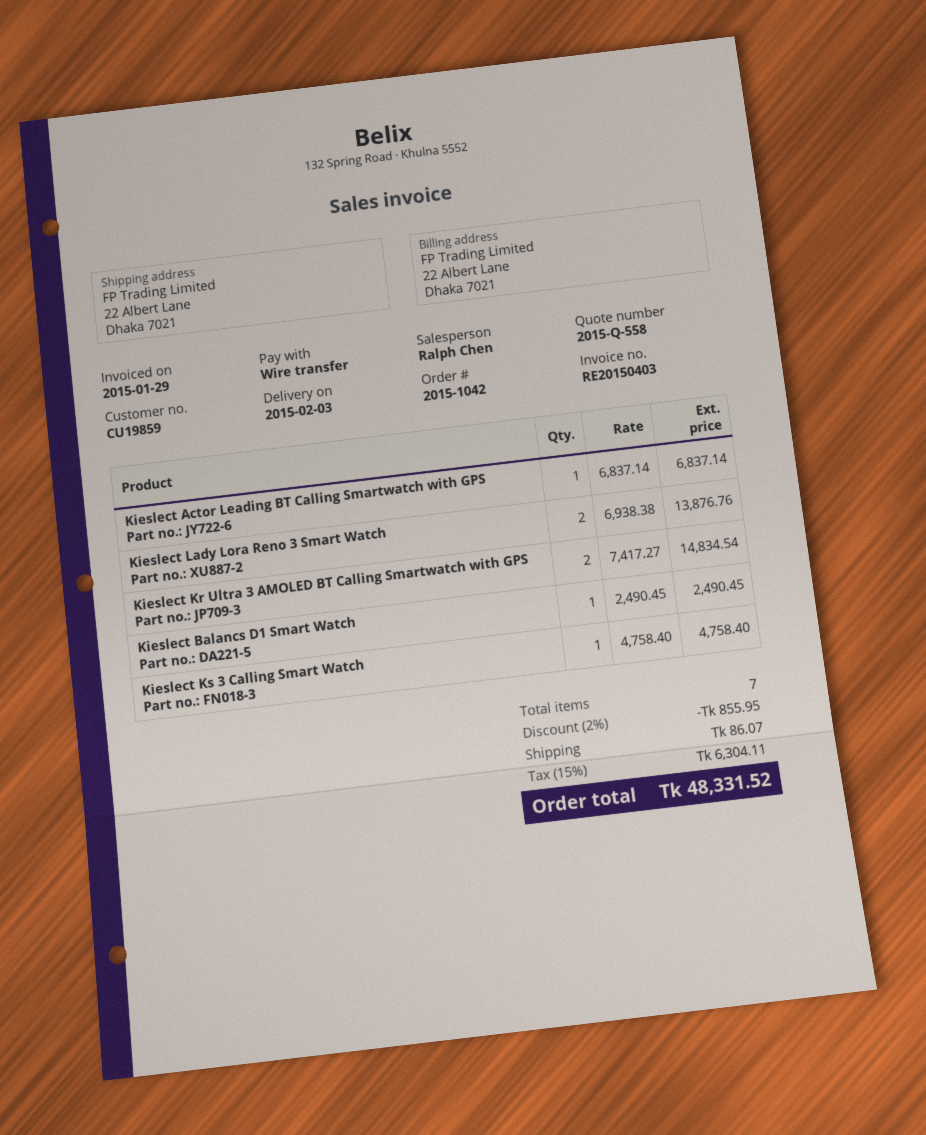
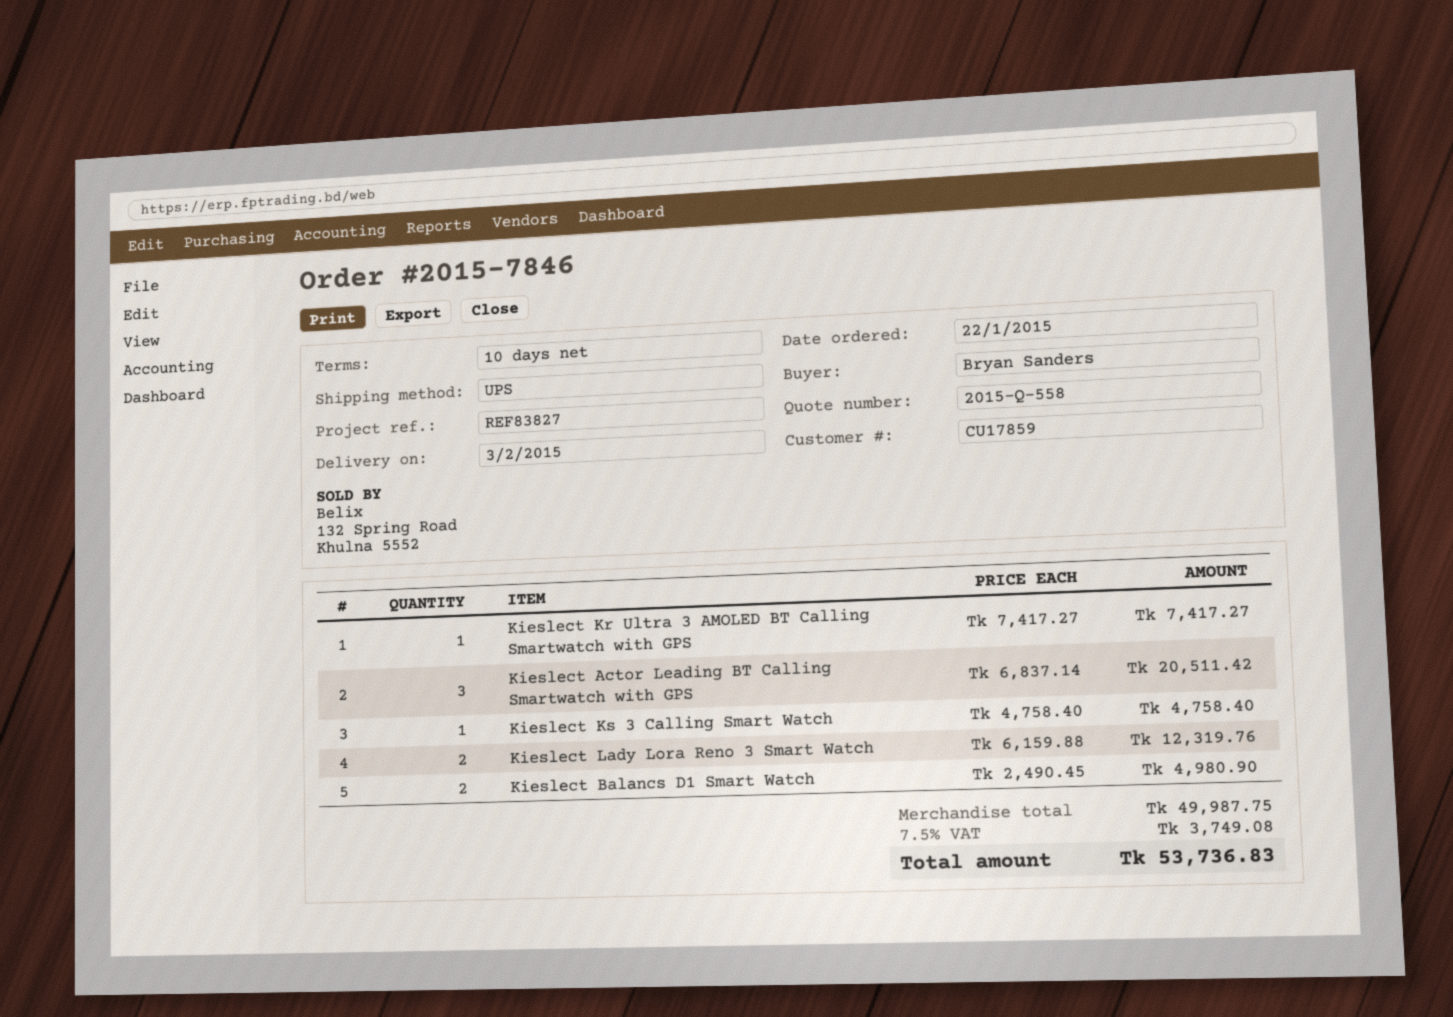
order number: 2015-1042 -> 2015-7846
customer number: CU19859 -> CU17859
Kieslect Actor Leading BT Calling Smartwatch with GPS: 1 x 6837.14 = 6837.14 -> 3 x 6837.14 = 20511.42
Kieslect Lady Lora Reno 3 Smart Watch: 2 x 6938.38 = 13876.76 -> 2 x 6159.88 = 12319.76
Kieslect Kr Ultra 3 AMOLED BT Calling Smartwatch with GPS: 2 x 7417.27 = 14834.54 -> 1 x 7417.27 = 7417.27
Kieslect Balancs D1 Smart Watch: 1 x 2490.45 = 2490.45 -> 2 x 2490.45 = 4980.90
discount: 2% = 855.95 -> none
shipping: 86.07 -> none
tax: 15% = 6304.11 -> 7.5% = 3749.08
total: 48331.52 -> 53736.83

